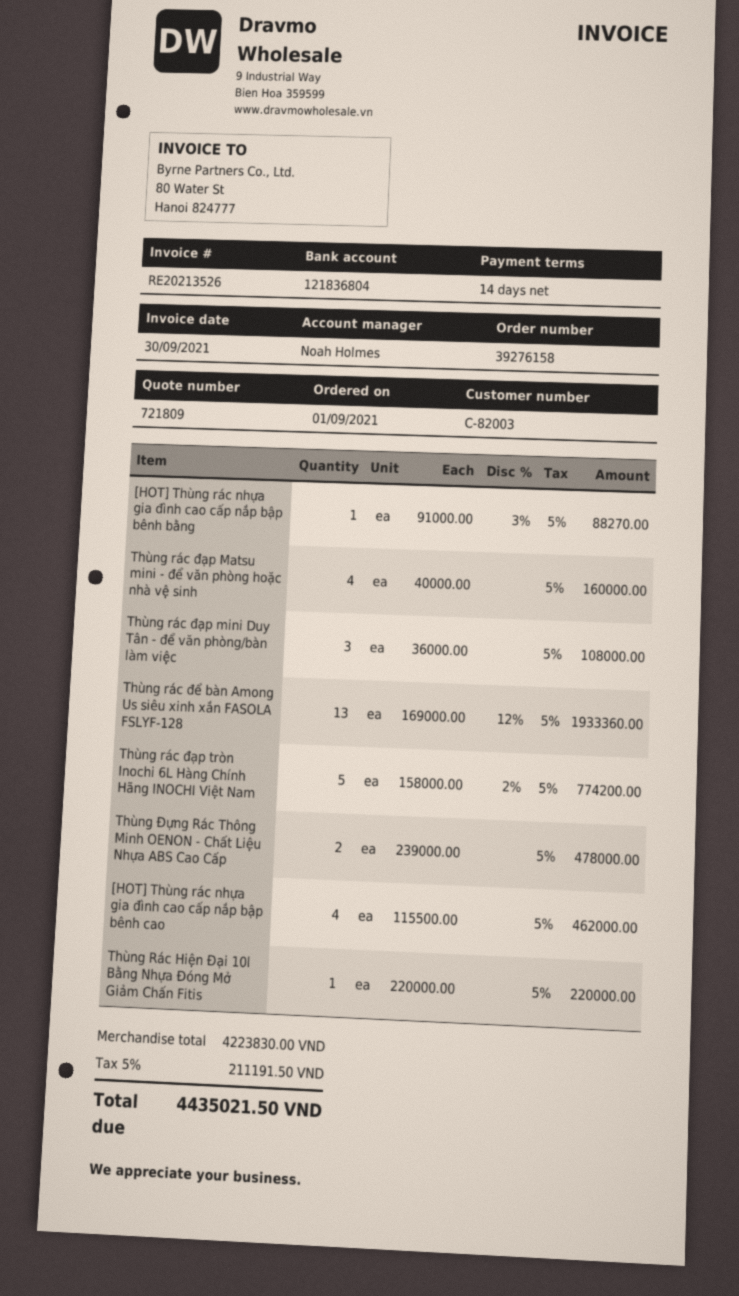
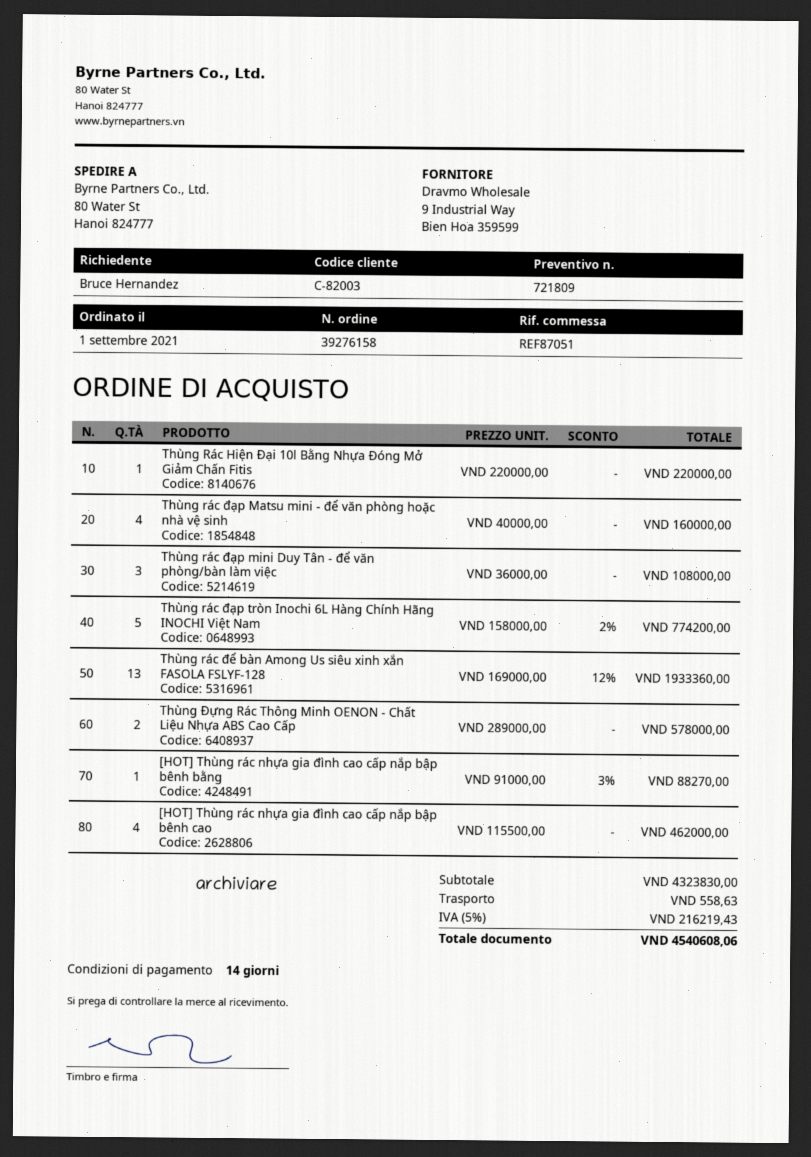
Thùng Đựng Rác Thông Minh OENON - Chất Liệu Nhựa ABS Cao Cấp: 2 x 239000.00 = 478000.00 -> 2 x 289000.00 = 578000.00
subtotal: 4223830.00 -> 4323830.00
shipping: none -> 558.63
tax: 5% = 211191.50 -> 5% = 216219.43
total: 4435021.50 -> 4540608.06

